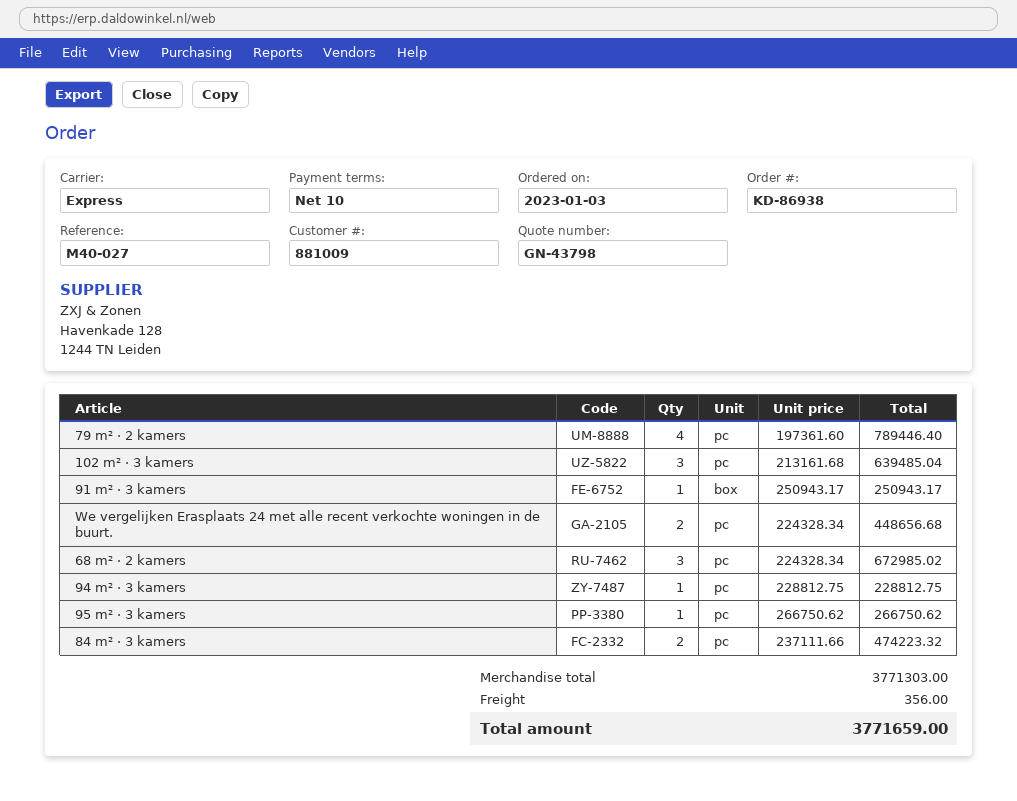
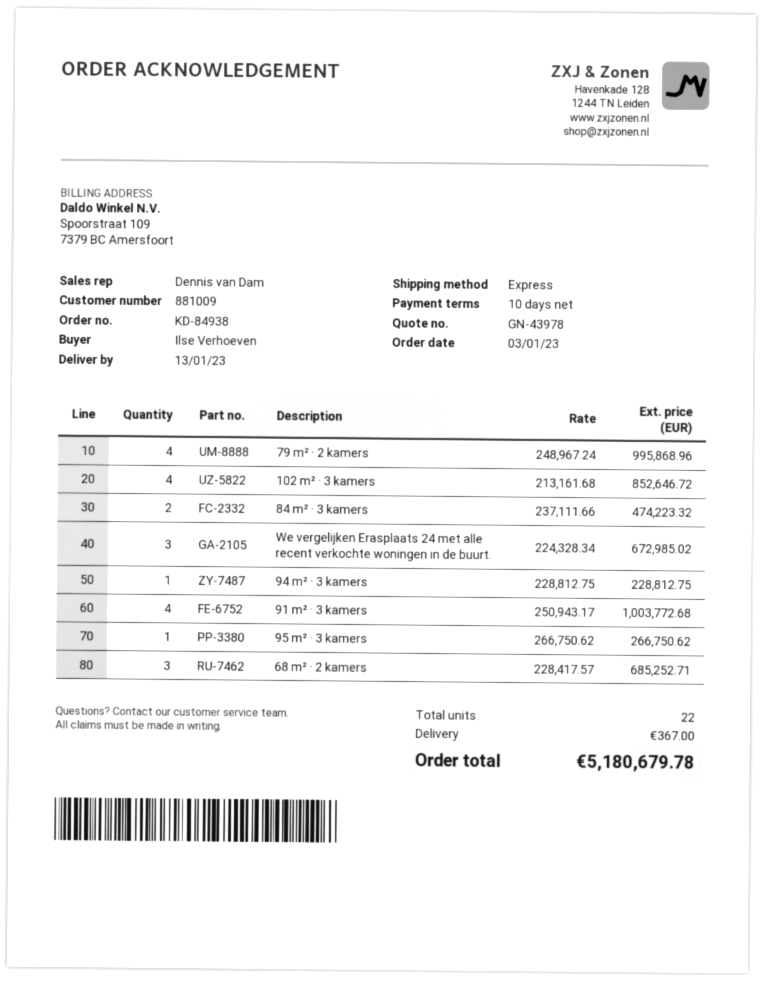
quote number: GN-43798 -> GN-43978
order number: KD-86938 -> KD-84938
79 m² · 2 kamers: 4 x 197361.60 = 789446.40 -> 4 x 248967.24 = 995868.96
102 m² · 3 kamers: 3 x 213161.68 = 639485.04 -> 4 x 213161.68 = 852646.72
91 m² · 3 kamers: 1 x 250943.17 = 250943.17 -> 4 x 250943.17 = 1003772.68
We vergelijken Erasplaats 24 met alle recent verkochte woningen in de buurt.: 2 x 224328.34 = 448656.68 -> 3 x 224328.34 = 672985.02
68 m² · 2 kamers: 3 x 224328.34 = 672985.02 -> 3 x 228417.57 = 685252.71
shipping: 356.00 -> 367.00
total: 3771659.00 -> 5180679.78

